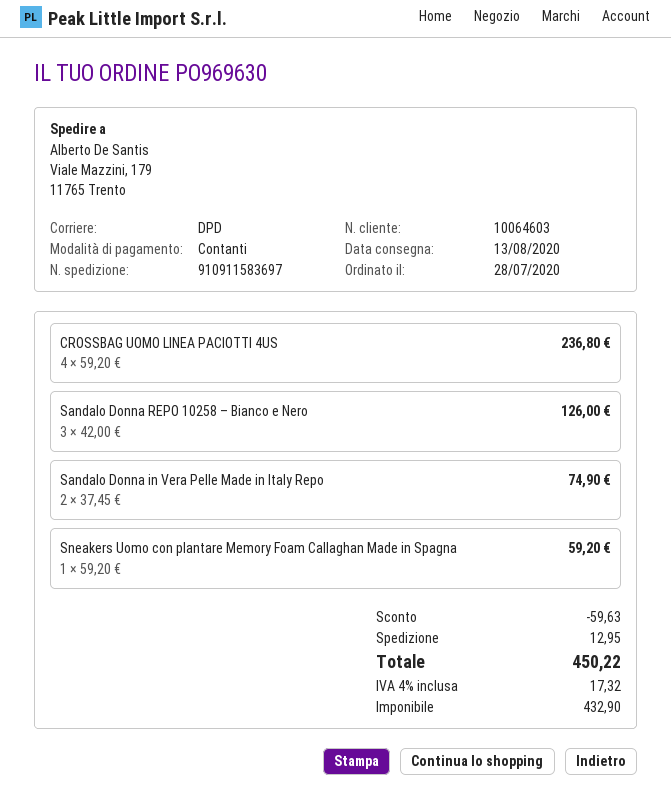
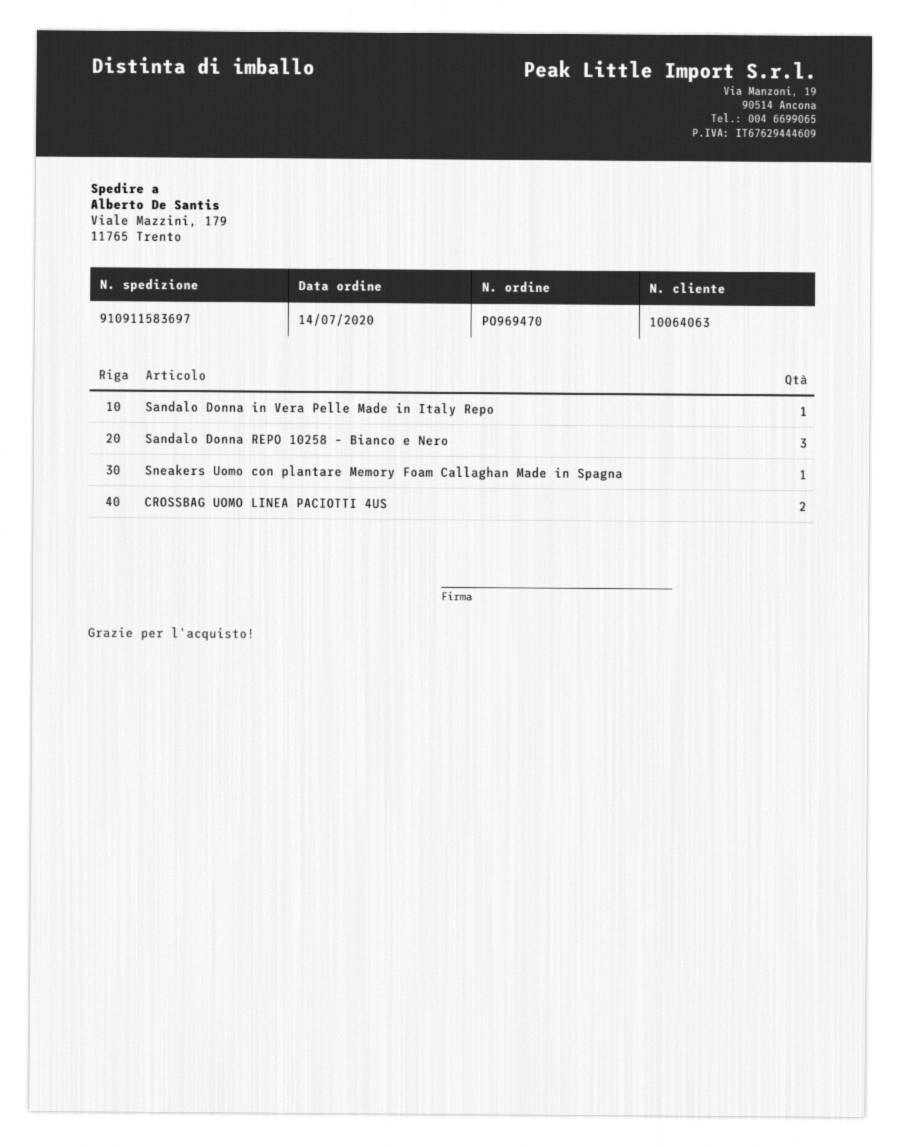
order number: PO969630 -> PO969470
order date: 2020-07-28 -> 2020-07-14
customer number: 10064603 -> 10064063
CROSSBAG UOMO LINEA PACIOTTI 4US: 4 -> 2
Sandalo Donna in Vera Pelle Made in Italy Repo: 2 -> 1

